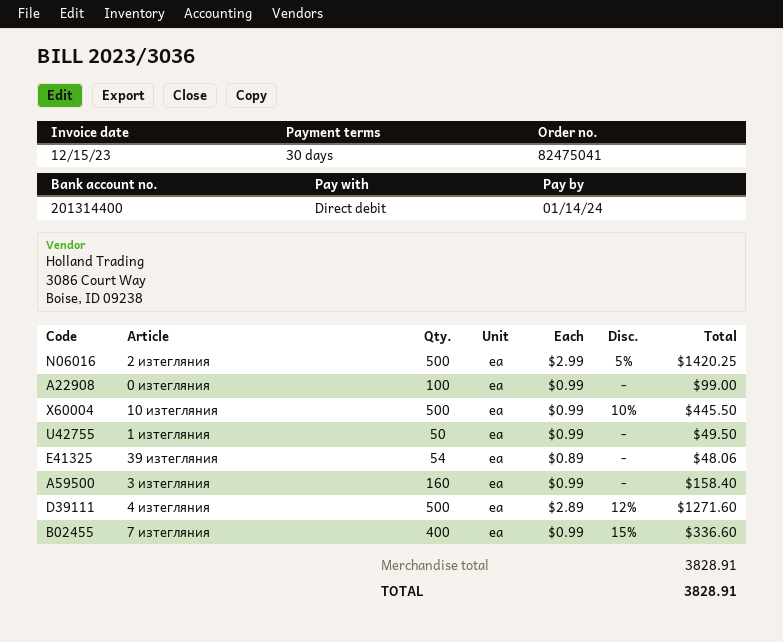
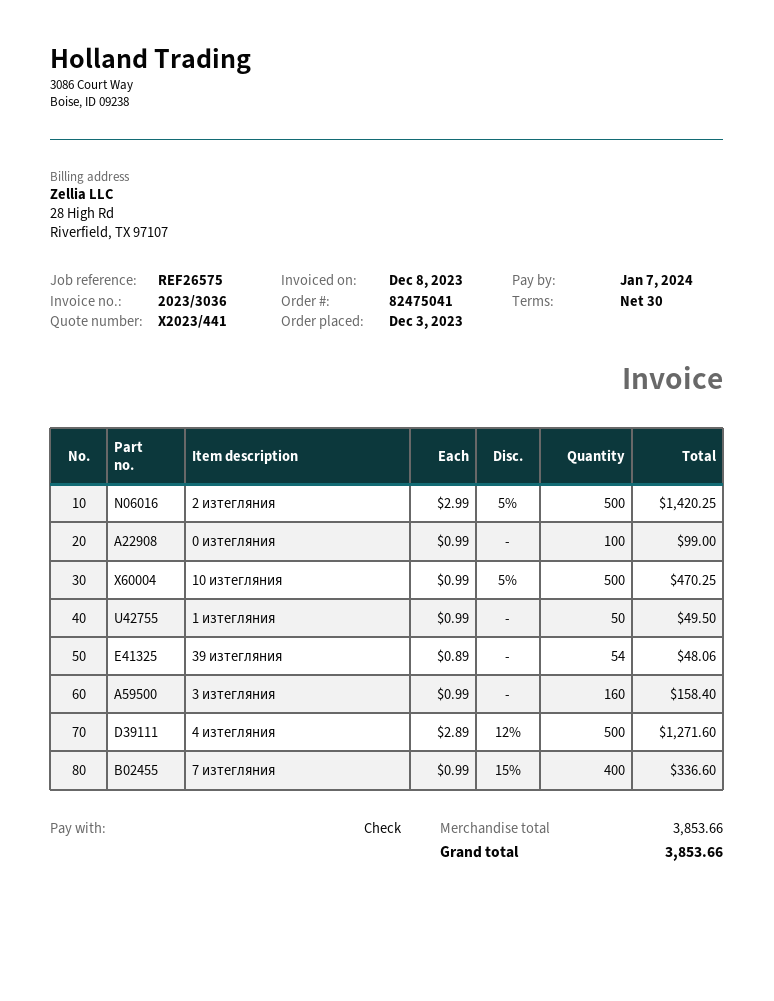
invoice date: 2023-12-15 -> 2023-12-08
due date: 2024-01-14 -> 2024-01-07
payment method: direct debit -> cheque
10 изтегляния: 500 x 0.99 - 10% = 445.50 -> 500 x 0.99 - 5% = 470.25
subtotal: 3828.91 -> 3853.66
total: 3828.91 -> 3853.66

